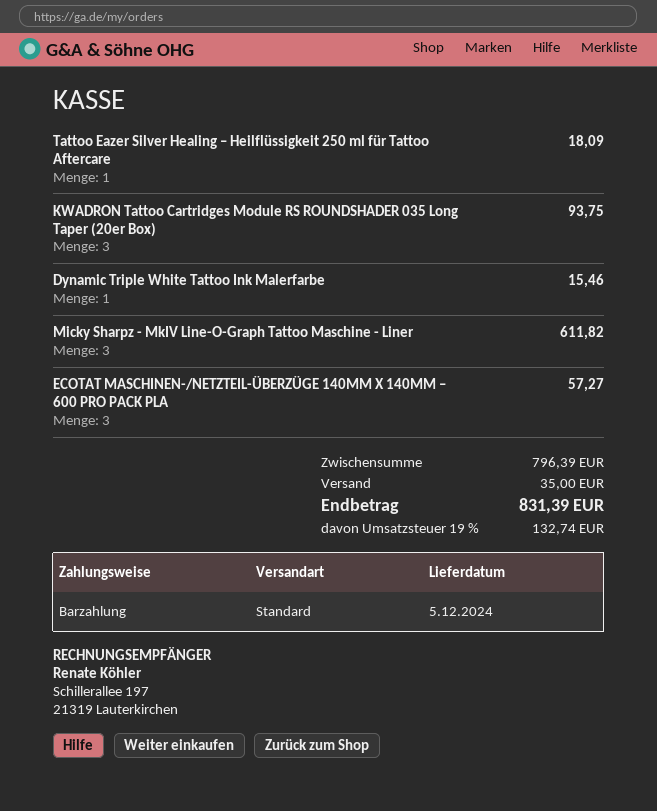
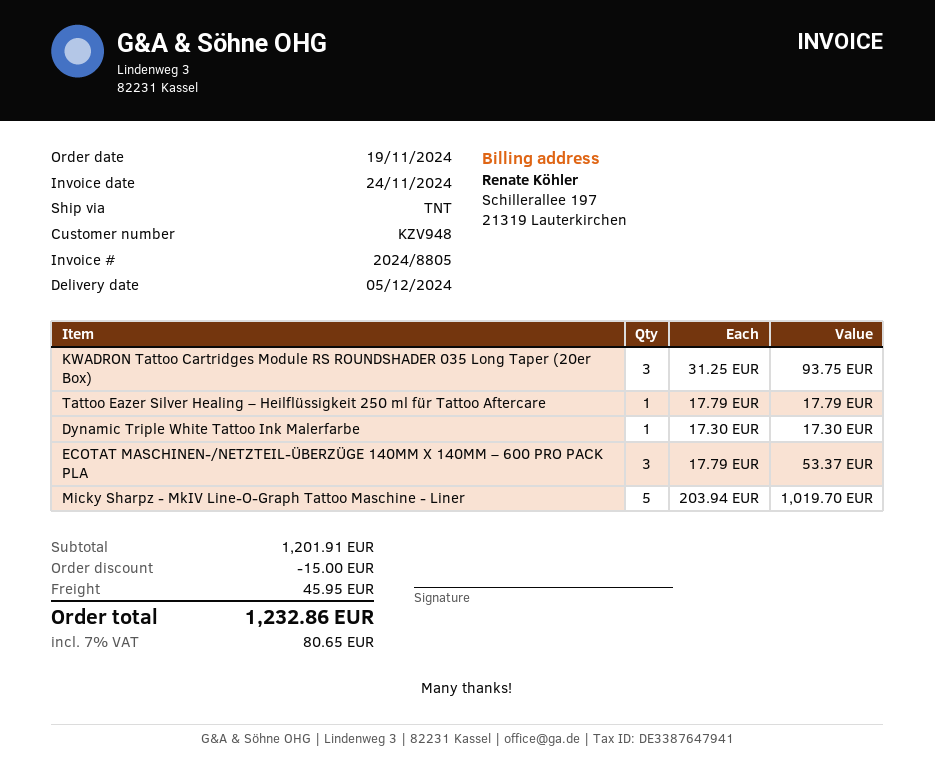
shipping method: standard -> TNT
Tattoo Eazer Silver Healing – Heilflüssigkeit 250 ml für Tattoo Aftercare: 1 for 18.09 -> 1 for 17.79
Dynamic Triple White Tattoo Ink Malerfarbe: 1 for 15.46 -> 1 for 17.30
Micky Sharpz - MkIV Line-O-Graph Tattoo Maschine - Liner: 3 for 611.82 -> 5 for 1019.70
ECOTAT MASCHINEN-/NETZTEIL-ÜBERZÜGE 140MM X 140MM – 600 PRO PACK PLA: 3 for 57.27 -> 3 for 53.37
subtotal: 796.39 -> 1201.91
discount: none -> 15.00
shipping: 35.00 -> 45.95
tax: 19% = 132.74 -> 7% = 80.65
total: 831.39 -> 1232.86

